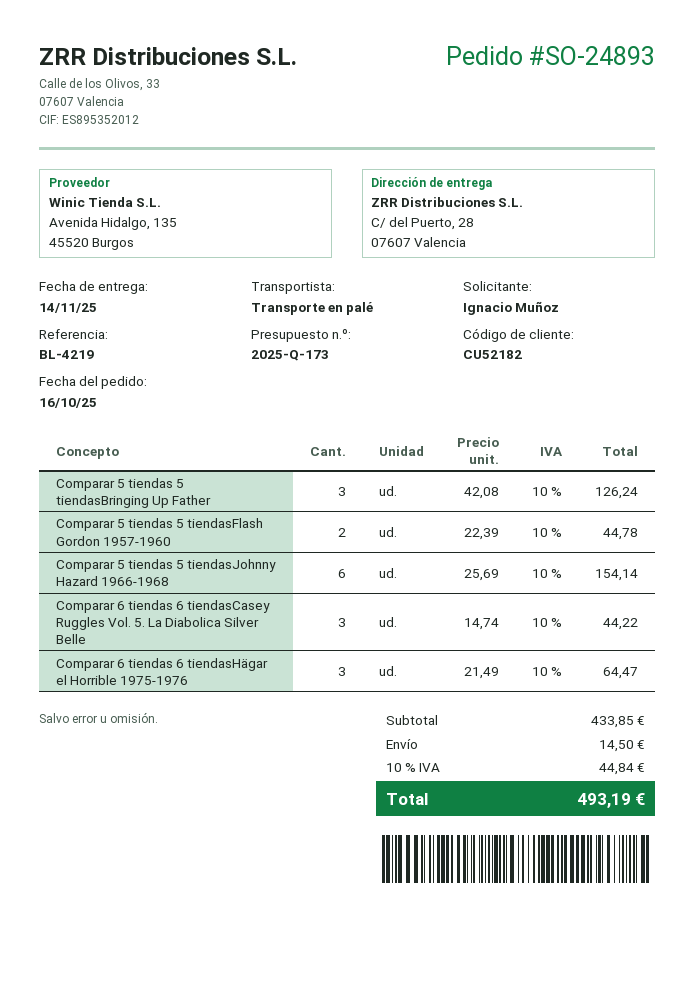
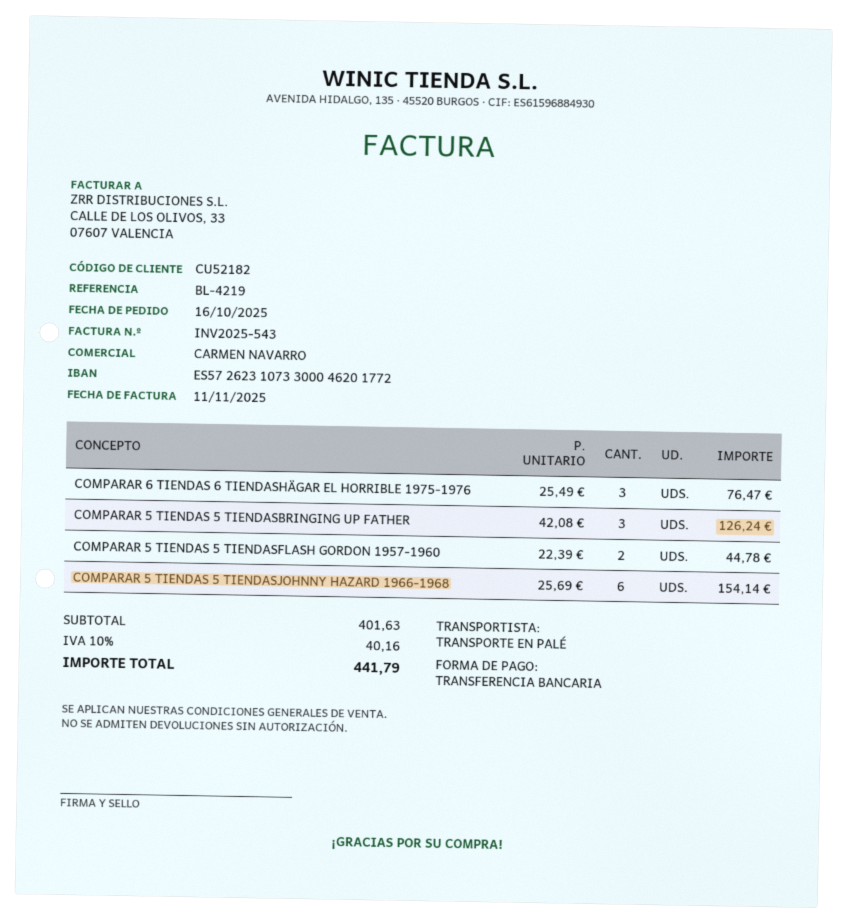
Comparar 6 tiendas 6 tiendasCasey Ruggles Vol. 5. La Diabolica Silver Belle: 3 x 14.74 = 44.22 -> none
Comparar 6 tiendas 6 tiendasHägar el Horrible 1975-1976: 3 x 21.49 = 64.47 -> 3 x 25.49 = 76.47
subtotal: 433.85 -> 401.63
shipping: 14.50 -> none
tax: 10% = 44.84 -> 10% = 40.16
total: 493.19 -> 441.79

